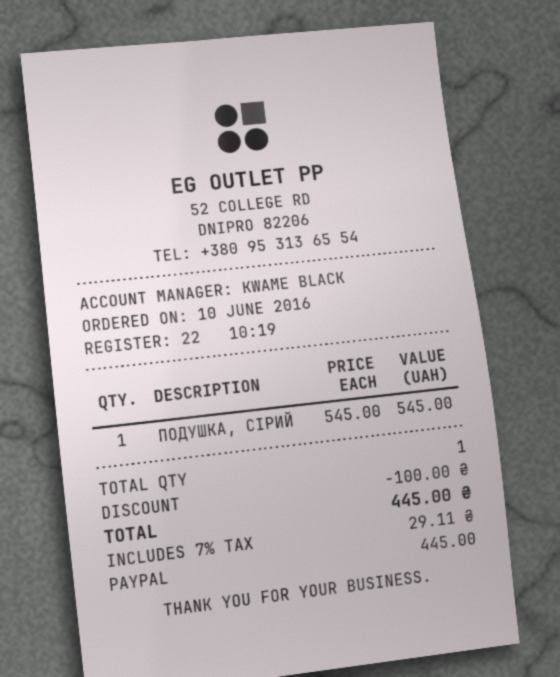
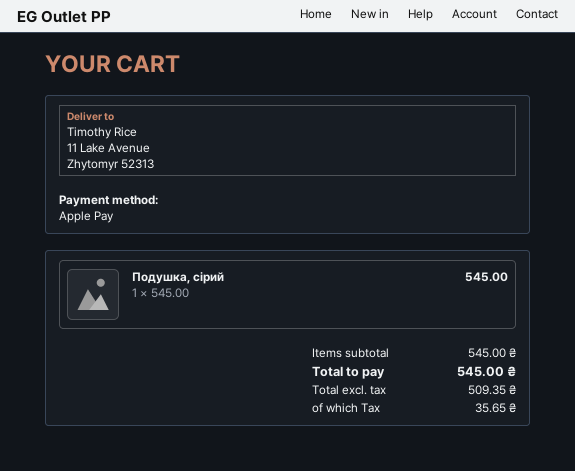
payment method: PayPal -> Apple Pay
discount: 100.00 -> none
tax: 29.11 -> 35.65
total: 445.00 -> 545.00

